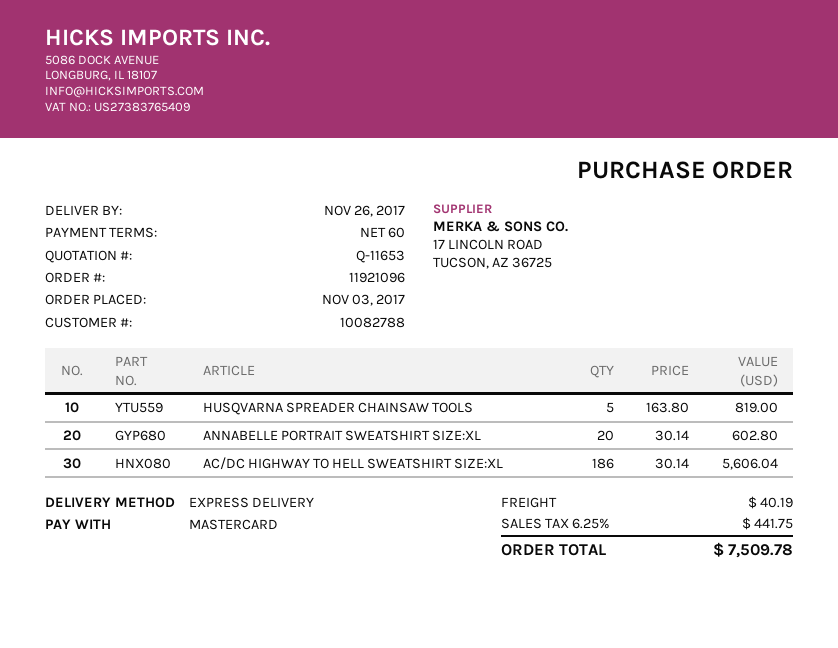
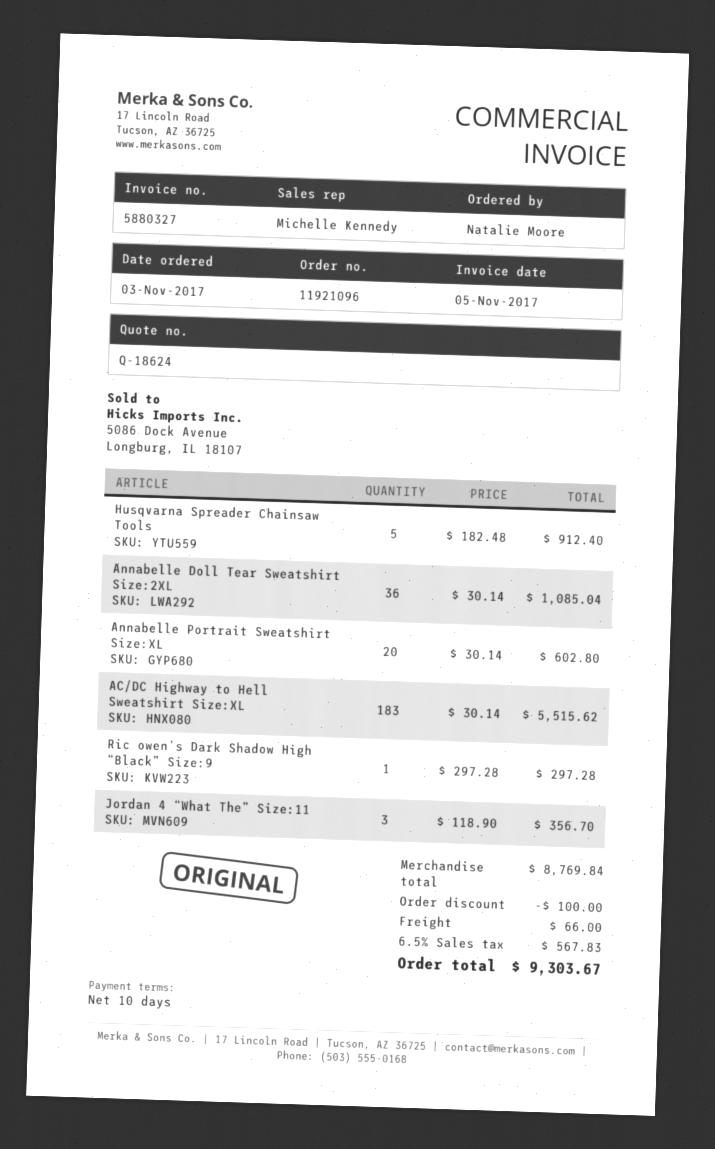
quote number: Q-11653 -> Q-18624
payment terms: 60 days -> 10 days
HUSQVARNA SPREADER CHAINSAW TOOLS: 5 x 163.80 = 819.00 -> 5 x 182.48 = 912.40
AC/DC HIGHWAY TO HELL SWEATSHIRT SIZE:XL: 186 x 30.14 = 5606.04 -> 183 x 30.14 = 5515.62
Annabelle Doll Tear Sweatshirt Size:2XL: none -> 36 x 30.14 = 1085.04
Ric owen’s Dark Shadow High “Black” Size:9: none -> 1 x 297.28 = 297.28
Jordan 4 “What The” Size:11: none -> 3 x 118.90 = 356.70
discount: none -> 100.00
shipping: 40.19 -> 66.00
tax: 6.25% = 441.75 -> 6.5% = 567.83
total: 7509.78 -> 9303.67

